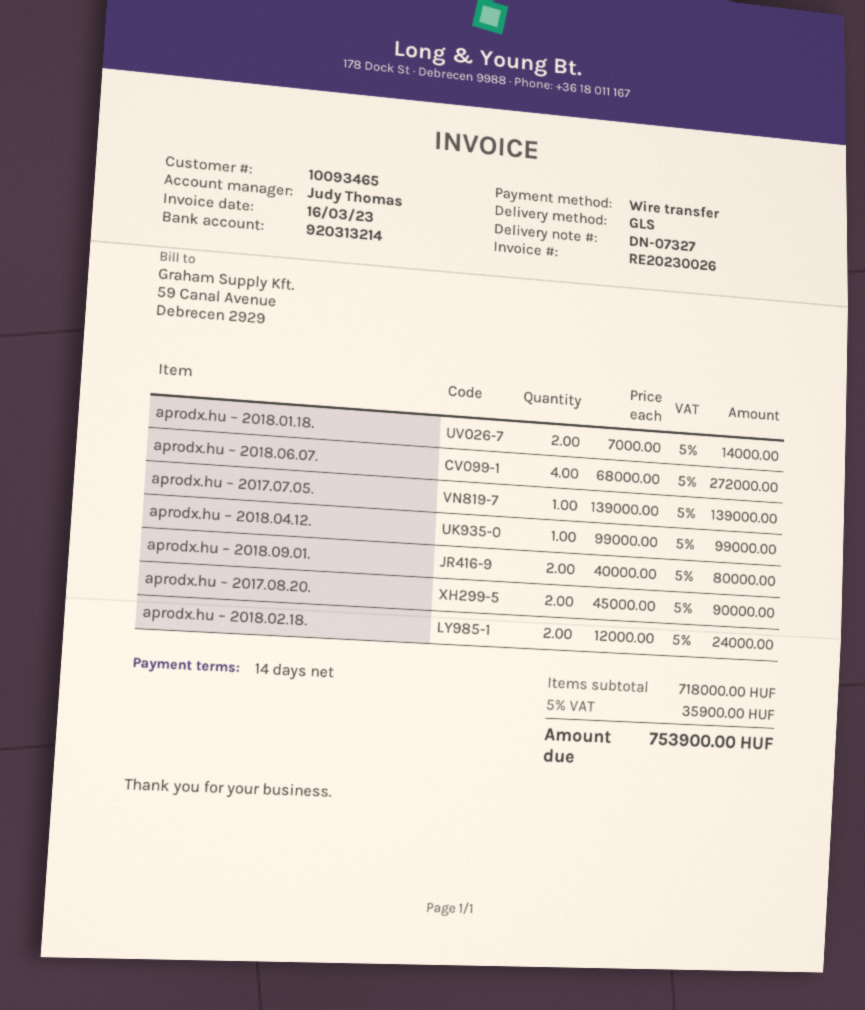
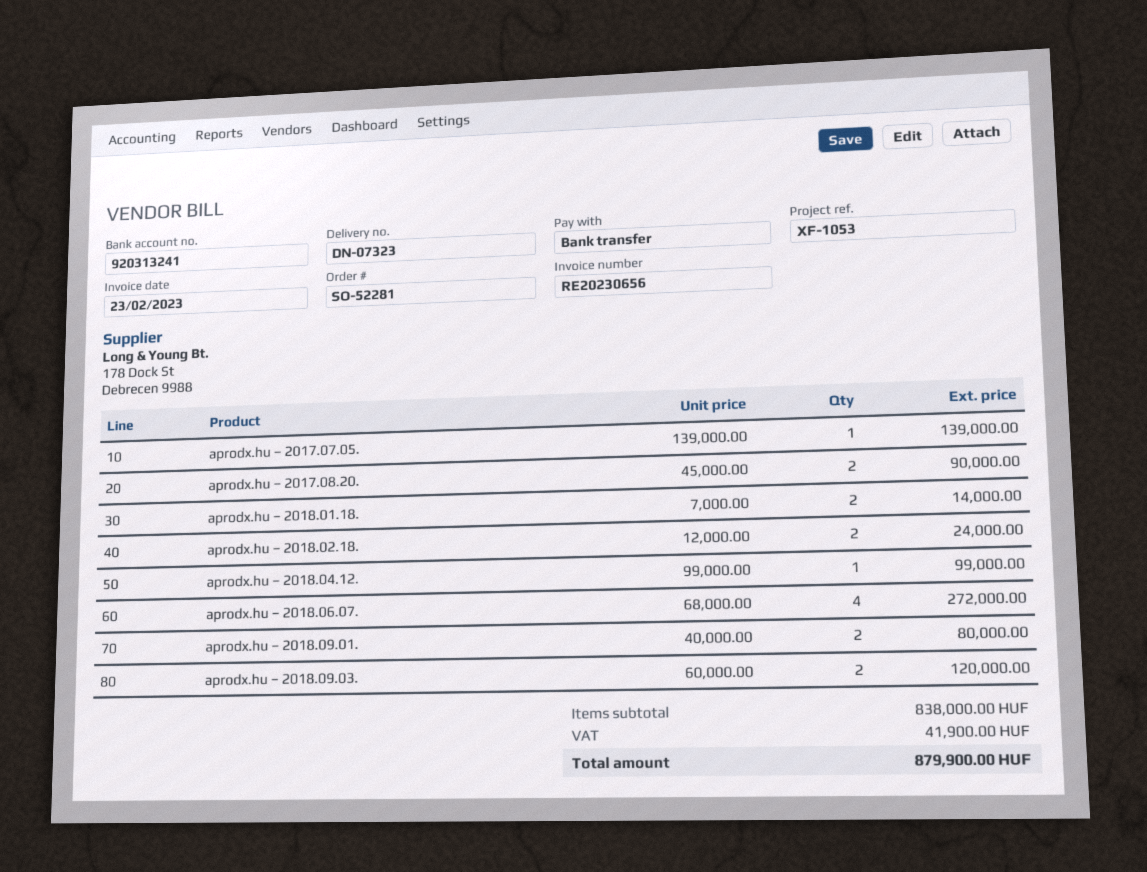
delivery note number: DN-07327 -> DN-07323
invoice number: RE20230026 -> RE20230656
invoice date: 2023-03-16 -> 2023-02-23
bank account: 920313214 -> 920313241
aprodx.hu – 2018.09.03.: none -> 2 x 60000.00 = 120000.00
subtotal: 718000.00 -> 838000.00
tax: 35900.00 -> 41900.00
total: 753900.00 -> 879900.00

